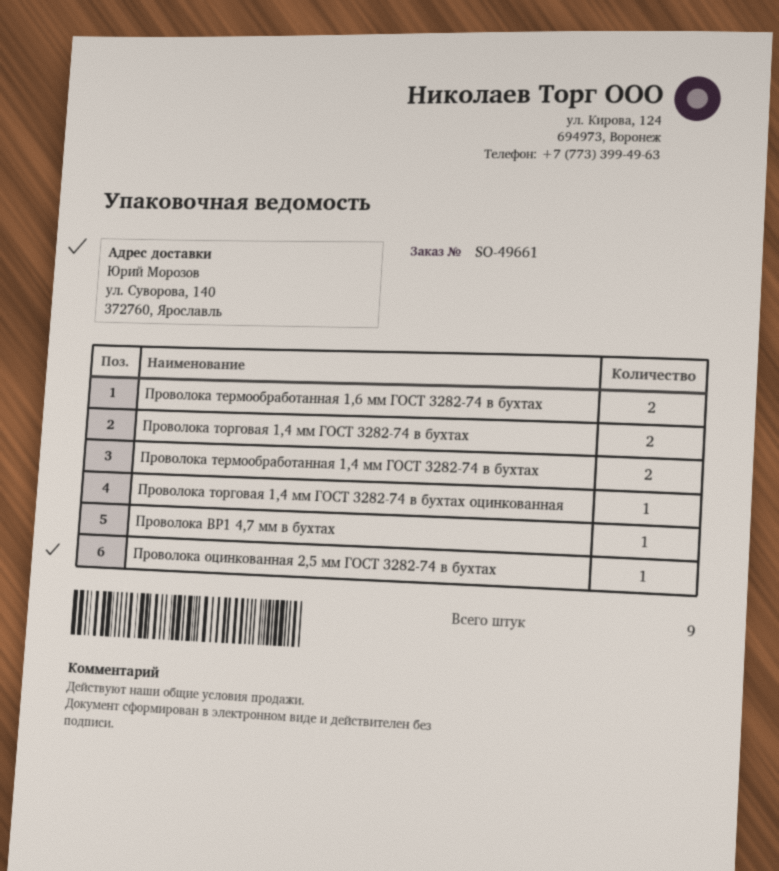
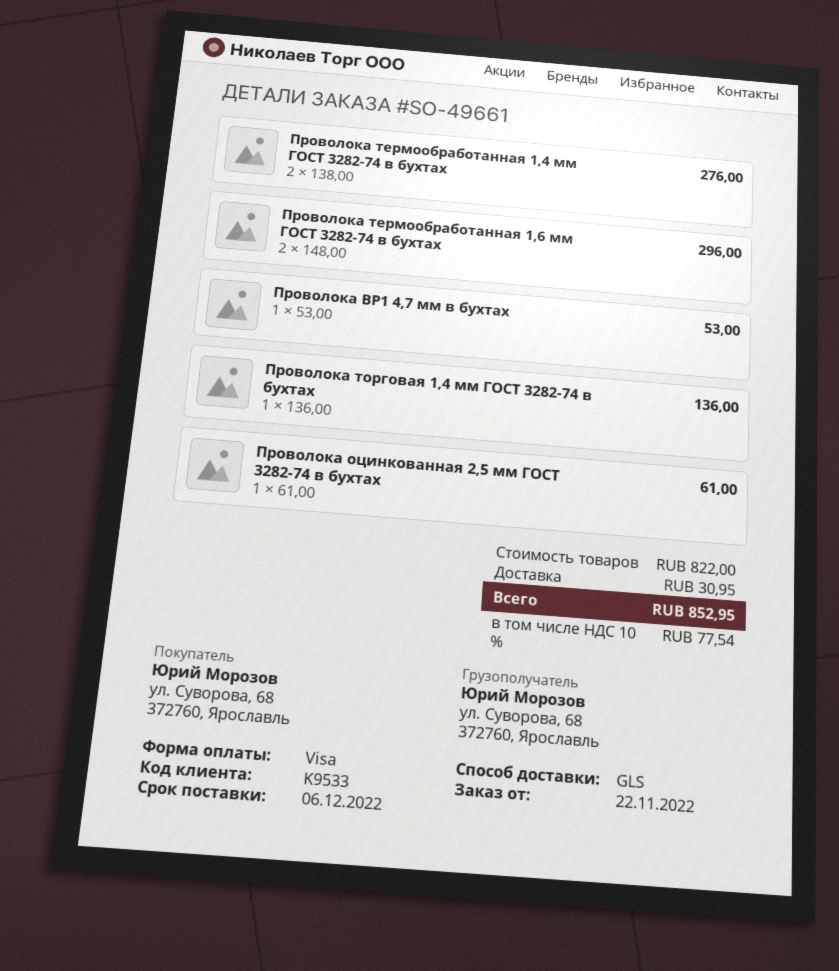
ship to: ул. Суворова, 140, 372760, Ярославль -> ул. Суворова, 68, 372760, Ярославль
Проволока торговая 1,4 мм ГОСТ 3282-74 в бухтах: 2 -> 1
Проволока торговая 1,4 мм ГОСТ 3282-74 в бухтах оцинкованная: 1 -> none

